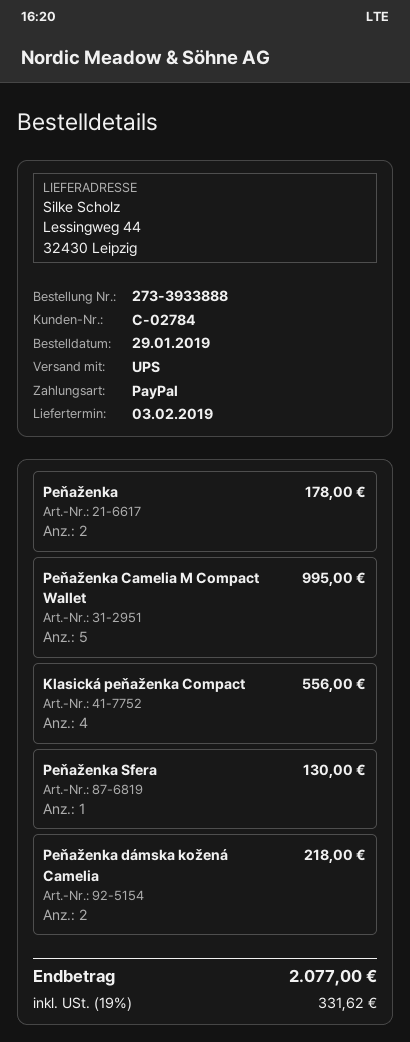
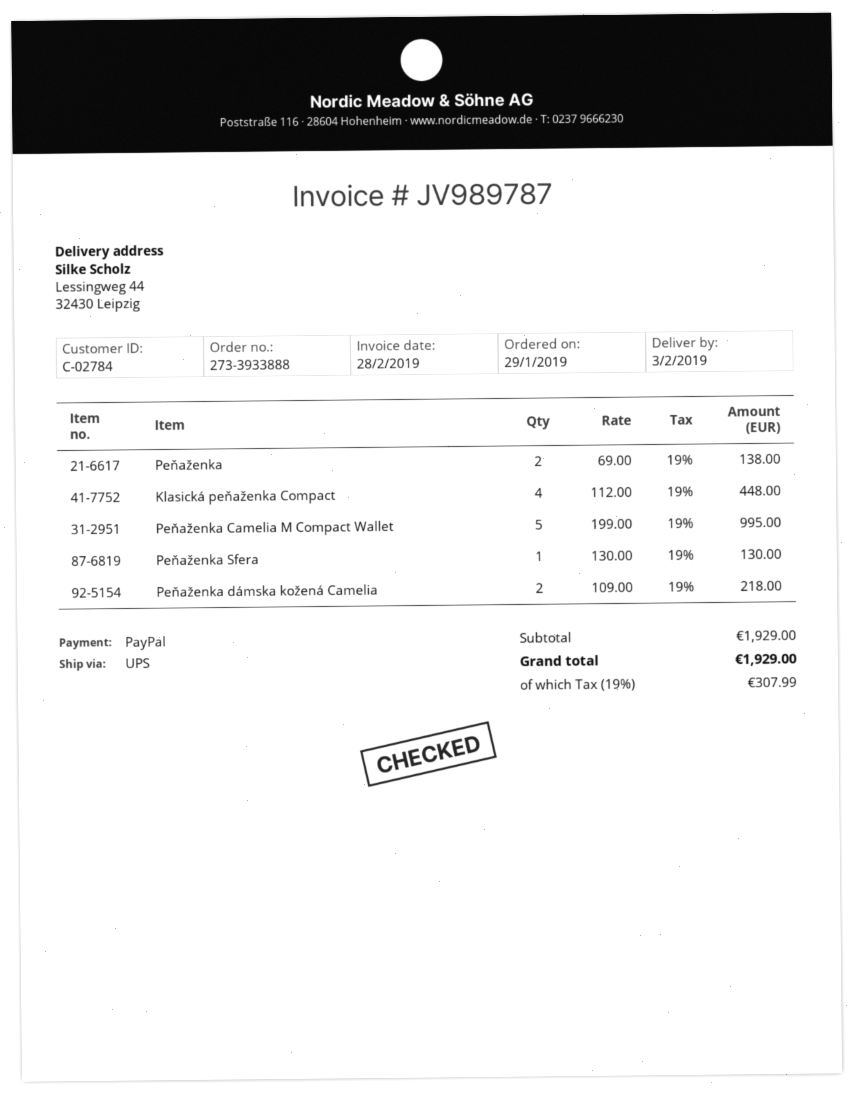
Peňaženka: 2 for 178.00 -> 2 for 138.00
Klasická peňaženka Compact: 4 for 556.00 -> 4 for 448.00
tax: 19% = 331.62 -> 19% = 307.99
total: 2077.00 -> 1929.00

